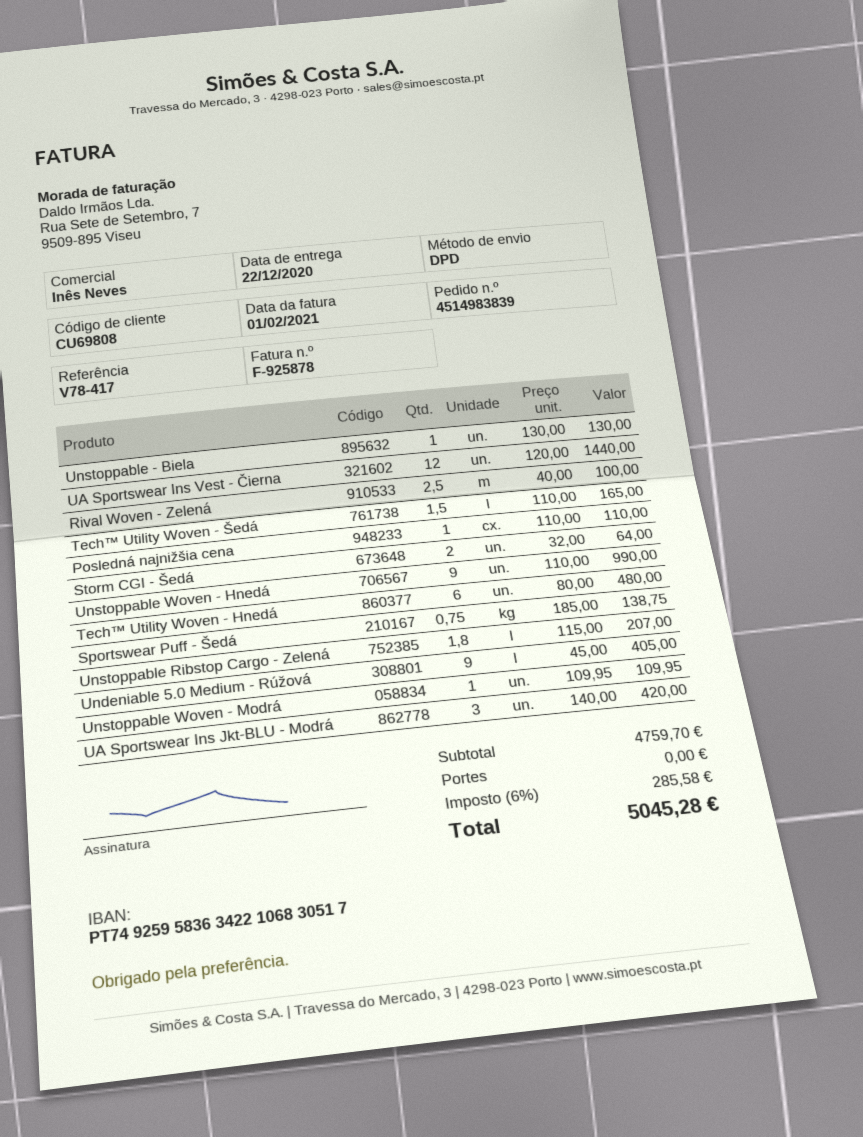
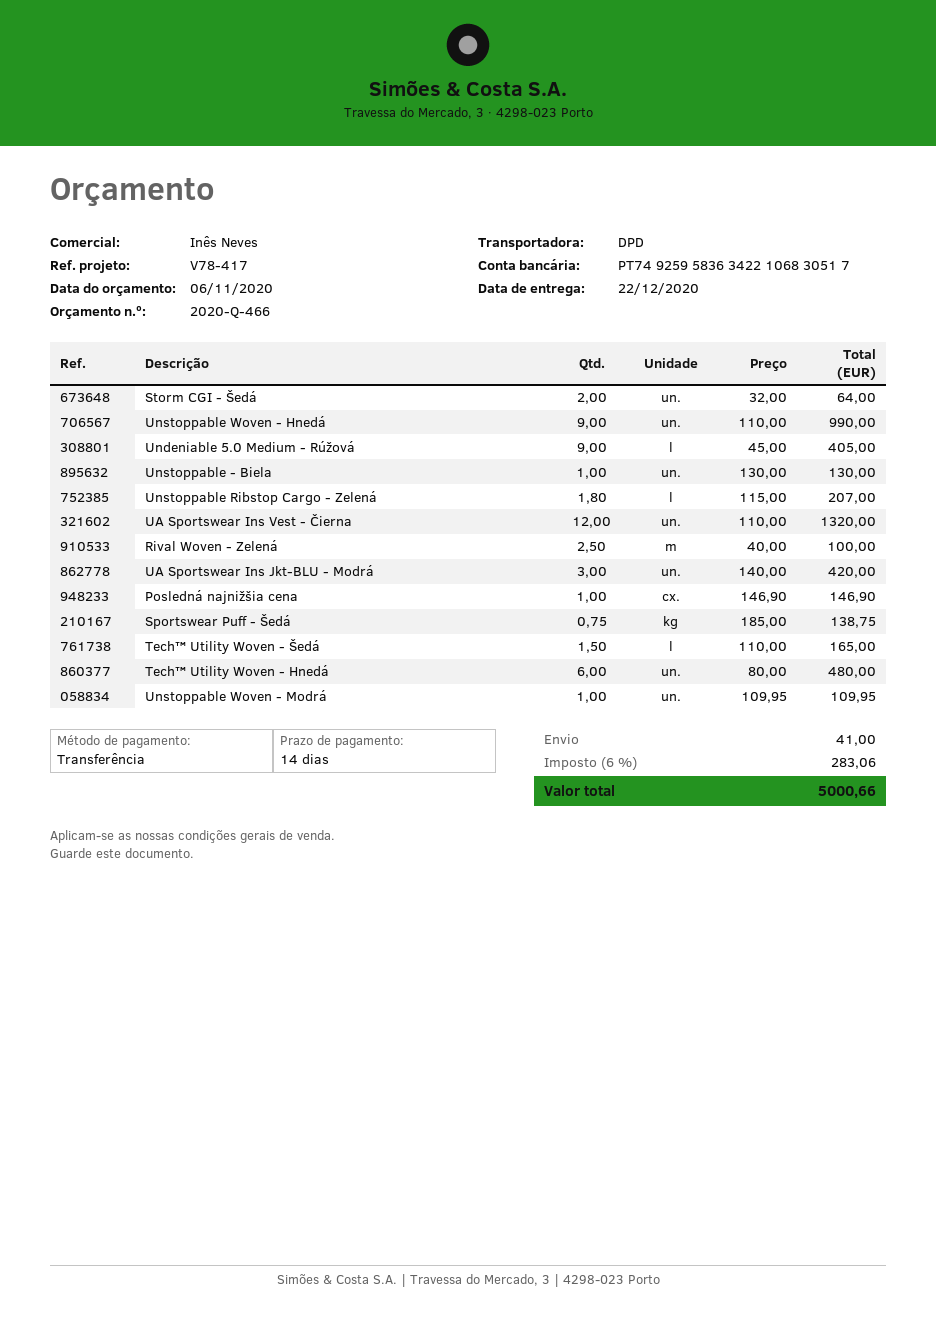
UA Sportswear Ins Vest - Čierna: 12 x 120.00 = 1440.00 -> 12 x 110.00 = 1320.00
Posledná najnižšia cena: 1 x 110.00 = 110.00 -> 1 x 146.90 = 146.90
shipping: 0.00 -> 41.00
tax: 6% = 285.58 -> 6% = 283.06
total: 5045.28 -> 5000.66

